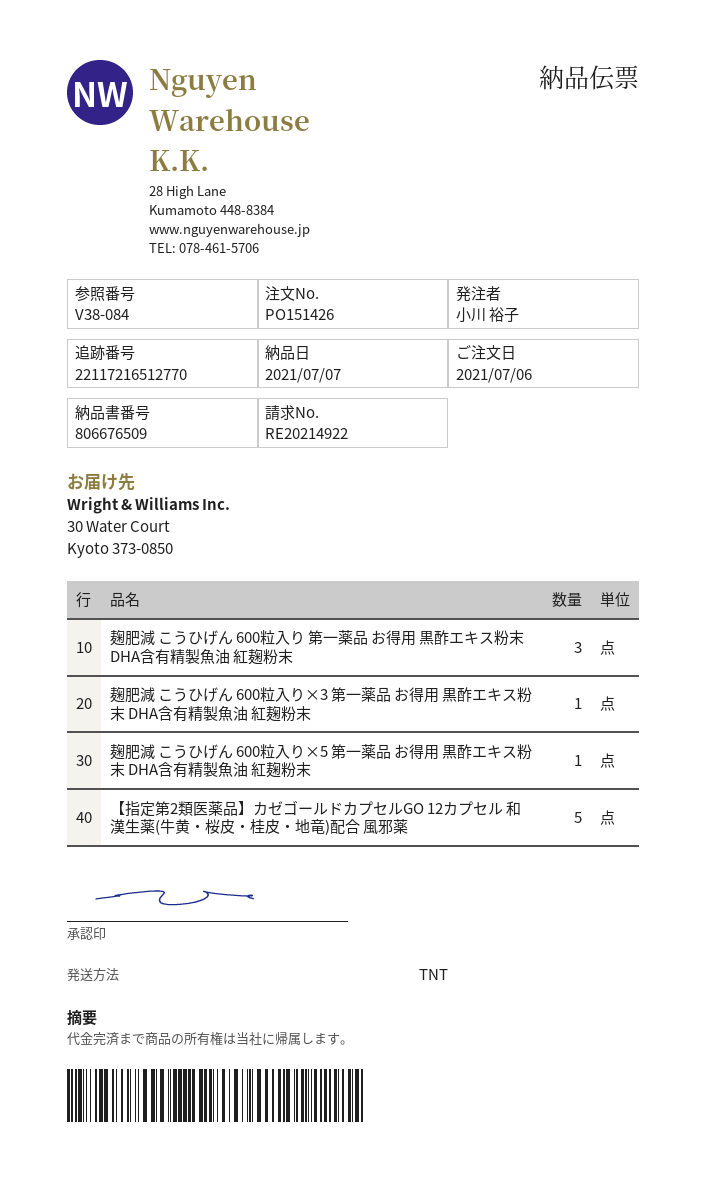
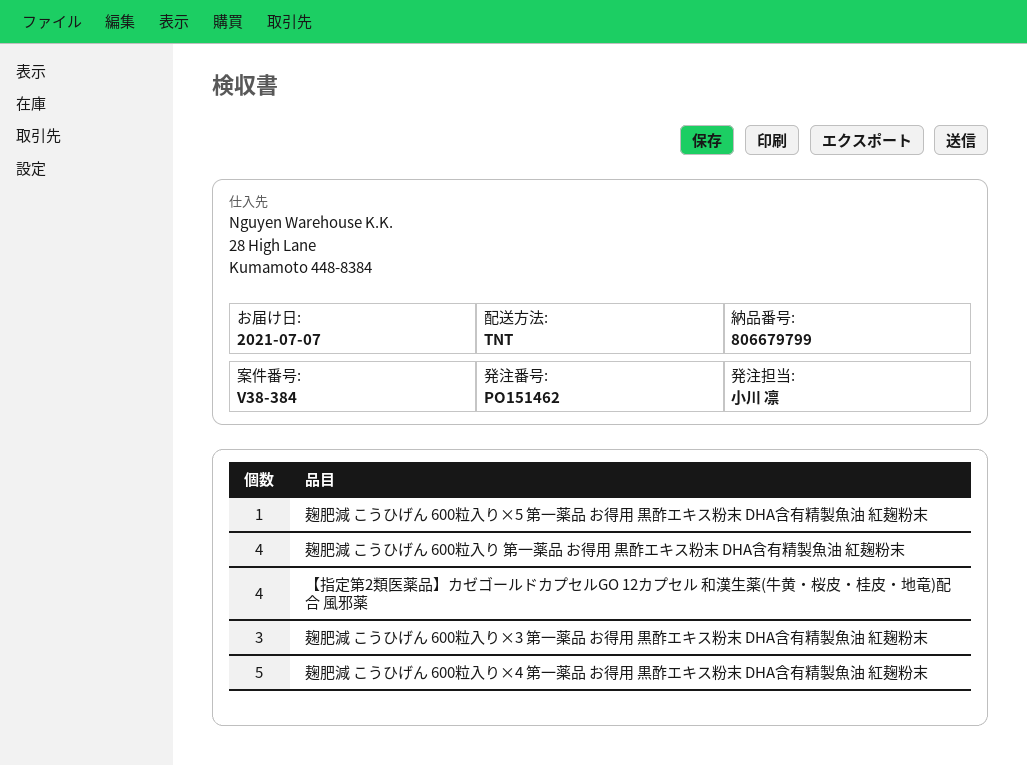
order number: PO151426 -> PO151462
delivery note number: 806676509 -> 806679799
reference: V38-084 -> V38-384
ordered by: 小川 裕子 -> 小川 凛
麹肥減 こうひげん 600粒入り 第一薬品 お得用 黒酢エキス粉末 DHA含有精製魚油 紅麹粉末: 3 -> 4
麹肥減 こうひげん 600粒入り×3 第一薬品 お得用 黒酢エキス粉末 DHA含有精製魚油 紅麹粉末: 1 -> 3
【指定第2類医薬品】カゼゴールドカプセルGO 12カプセル 和漢生薬(牛黄・桜皮・桂皮・地竜)配合 風邪薬: 5 -> 4
麹肥減 こうひげん 600粒入り×4 第一薬品 お得用 黒酢エキス粉末 DHA含有精製魚油 紅麹粉末: none -> 5

